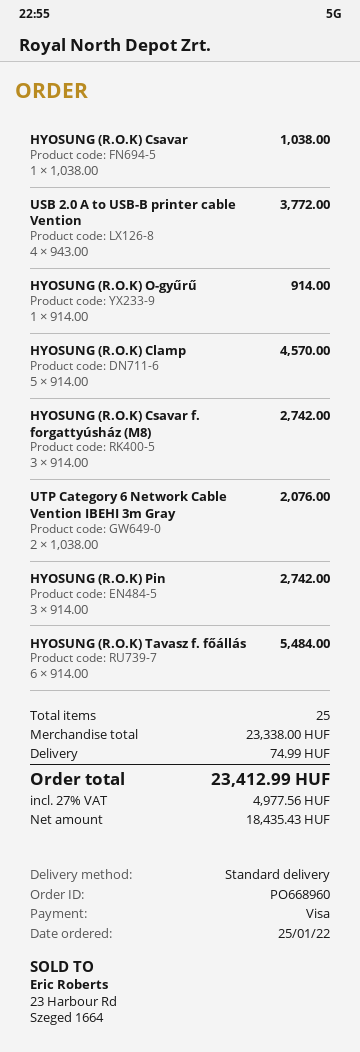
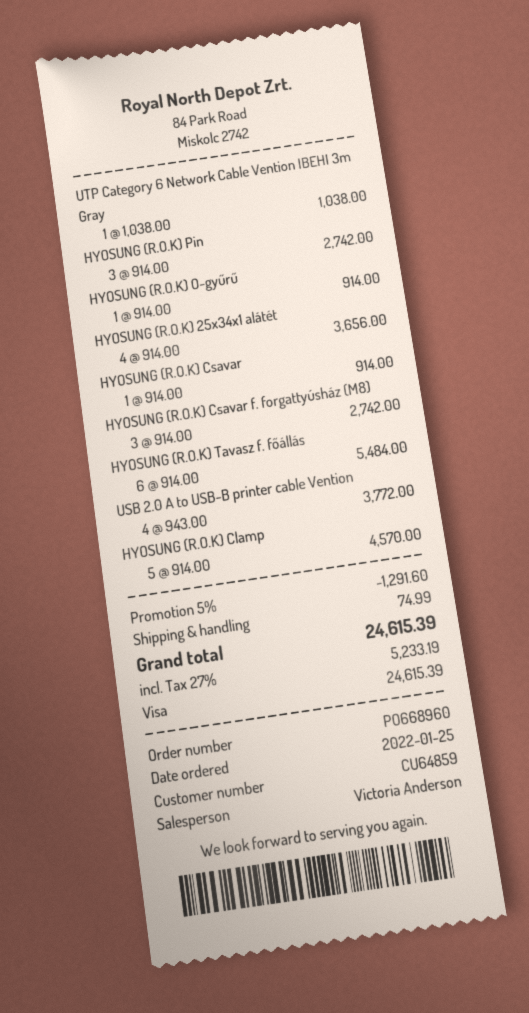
HYOSUNG (R.O.K) Csavar: 1 x 1038.00 = 1038.00 -> 1 x 914.00 = 914.00
UTP Category 6 Network Cable Vention IBEHI 3m Gray: 2 x 1038.00 = 2076.00 -> 1 x 1038.00 = 1038.00
HYOSUNG (R.O.K) 25x34x1 alátét: none -> 4 x 914.00 = 3656.00
discount: none -> 5% = 1291.60
tax: 27% = 4977.56 -> 27% = 5233.19
total: 23412.99 -> 24615.39

